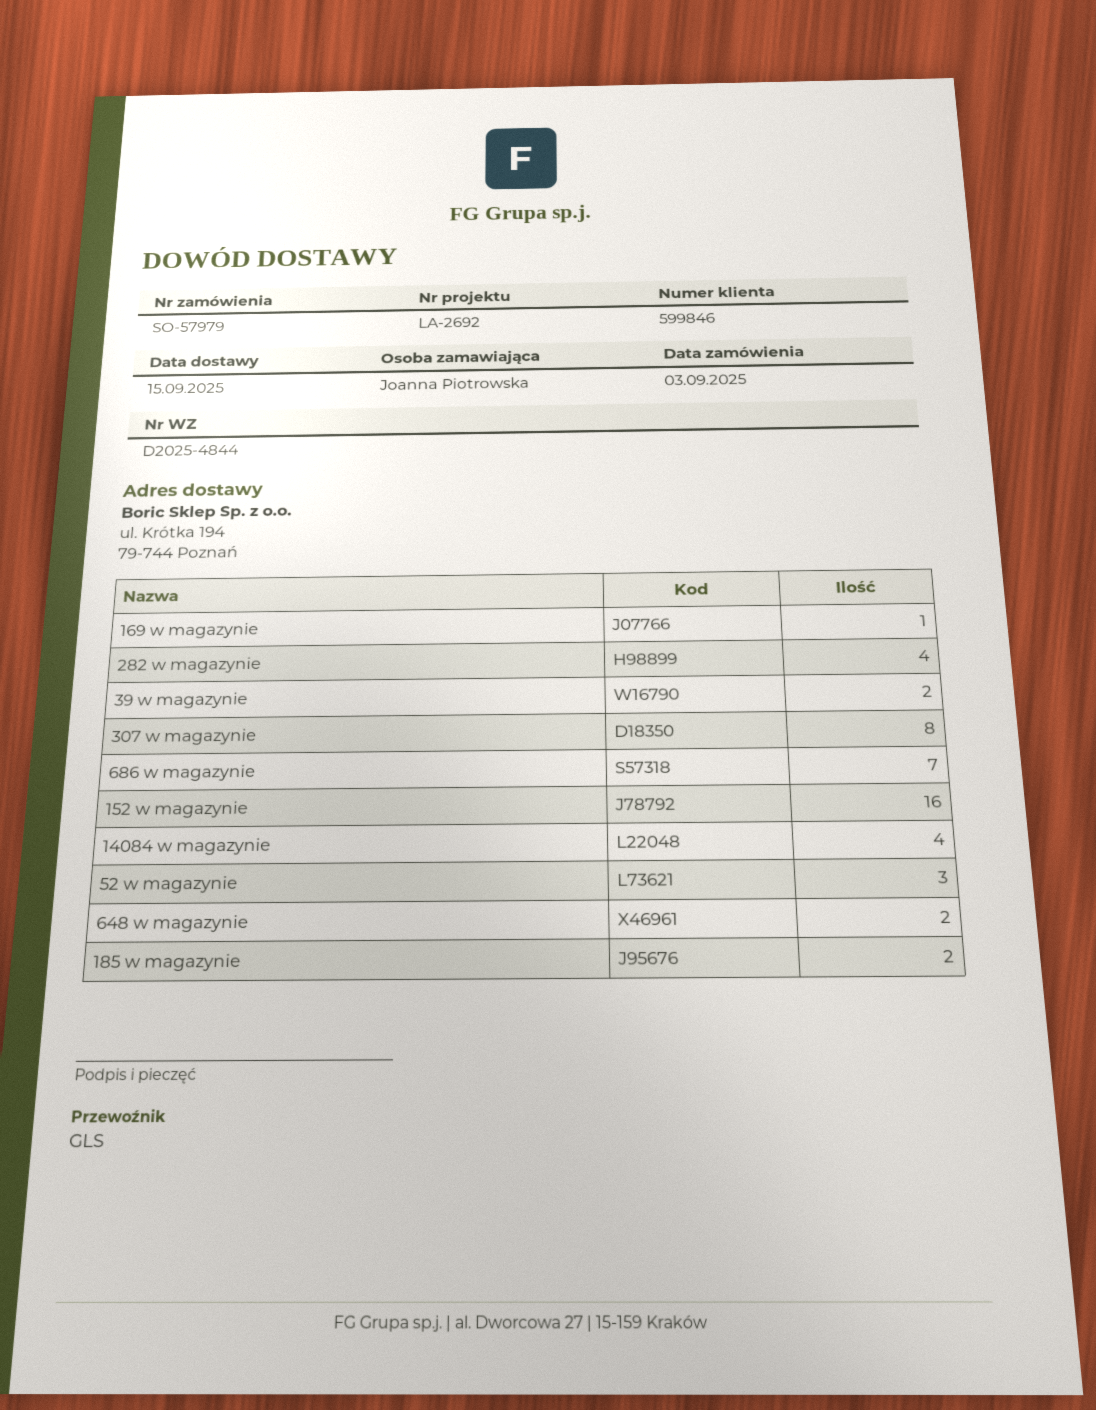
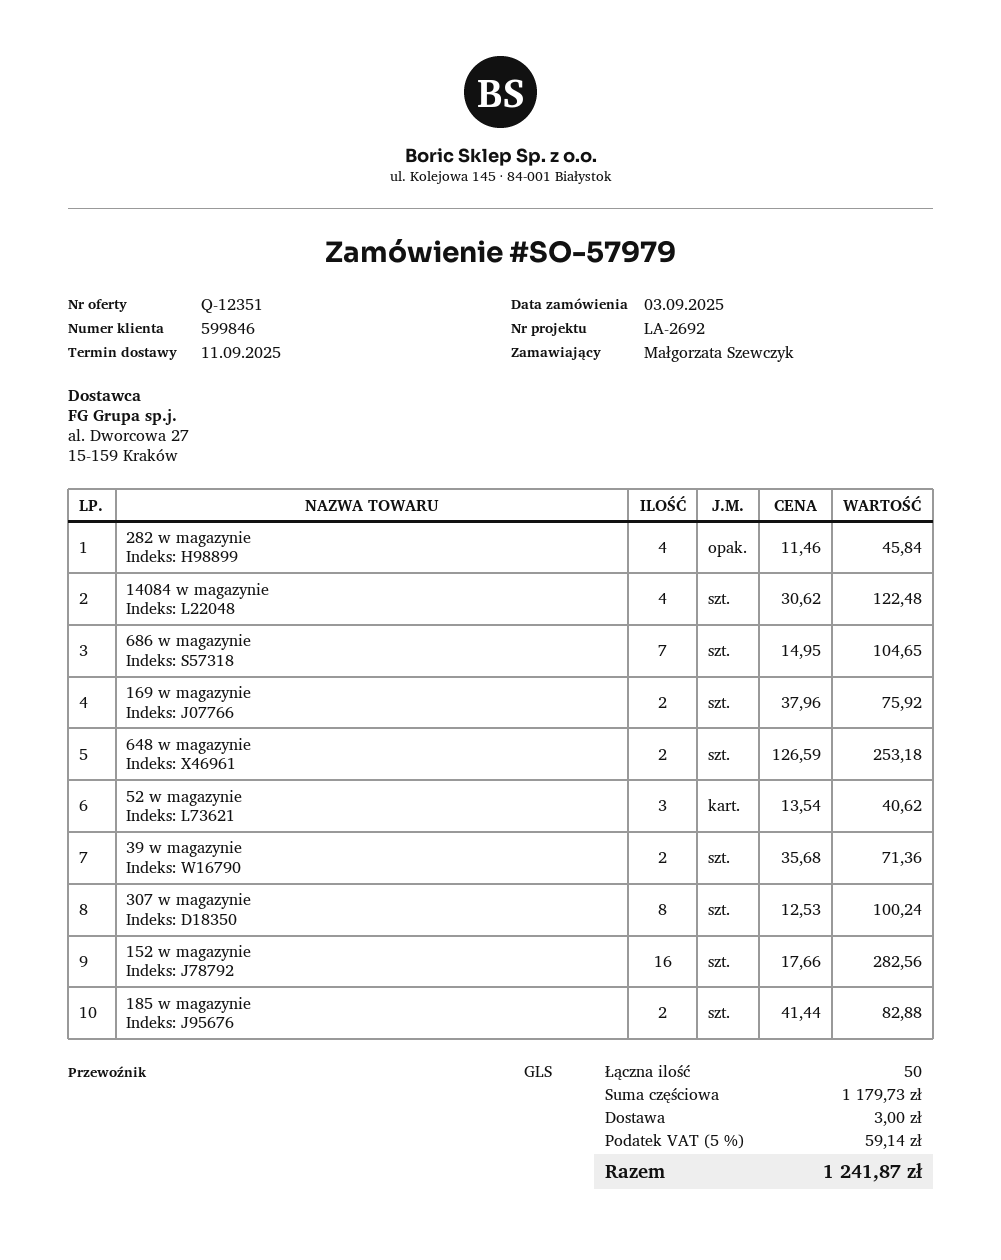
delivery date: 2025-09-15 -> 2025-09-11
ordered by: Joanna Piotrowska -> Małgorzata Szewczyk
169 w magazynie: 1 -> 2

